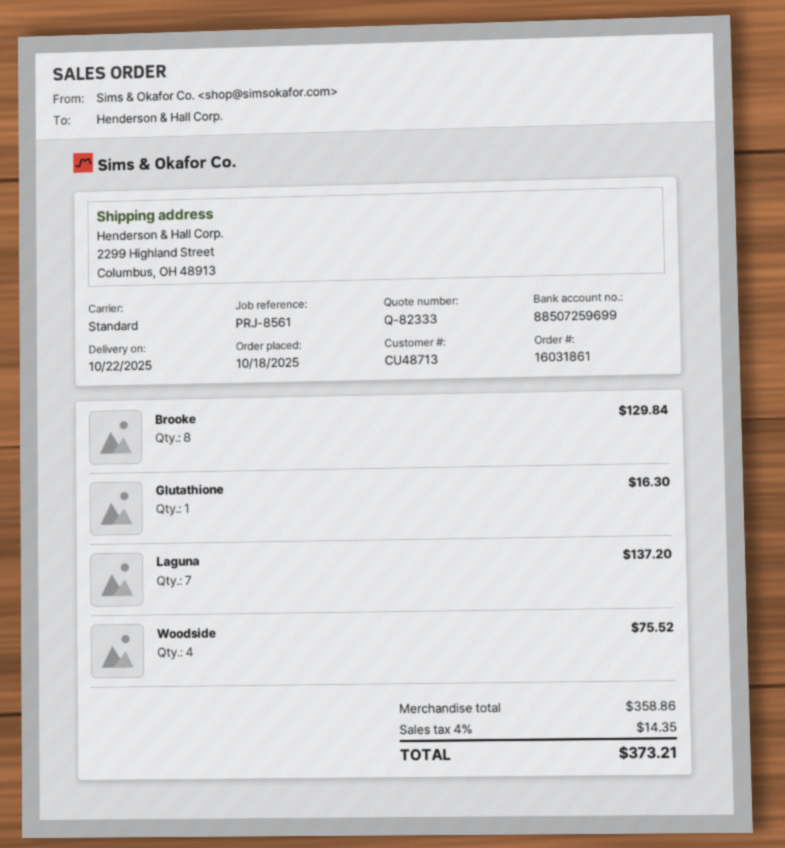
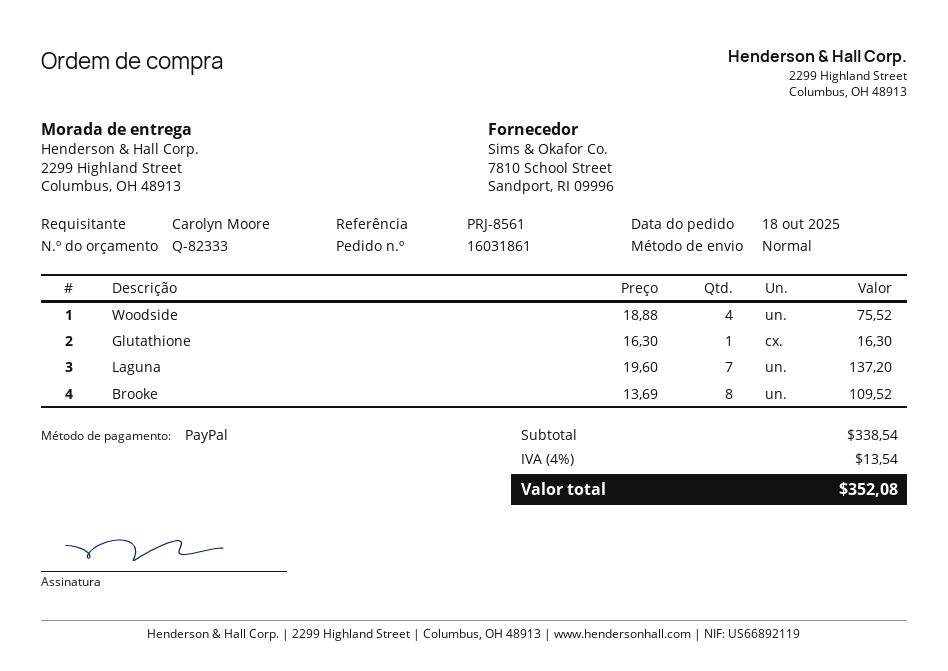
Brooke: 8 for 129.84 -> 8 for 109.52
subtotal: 358.86 -> 338.54
tax: 4% = 14.35 -> 4% = 13.54
total: 373.21 -> 352.08

